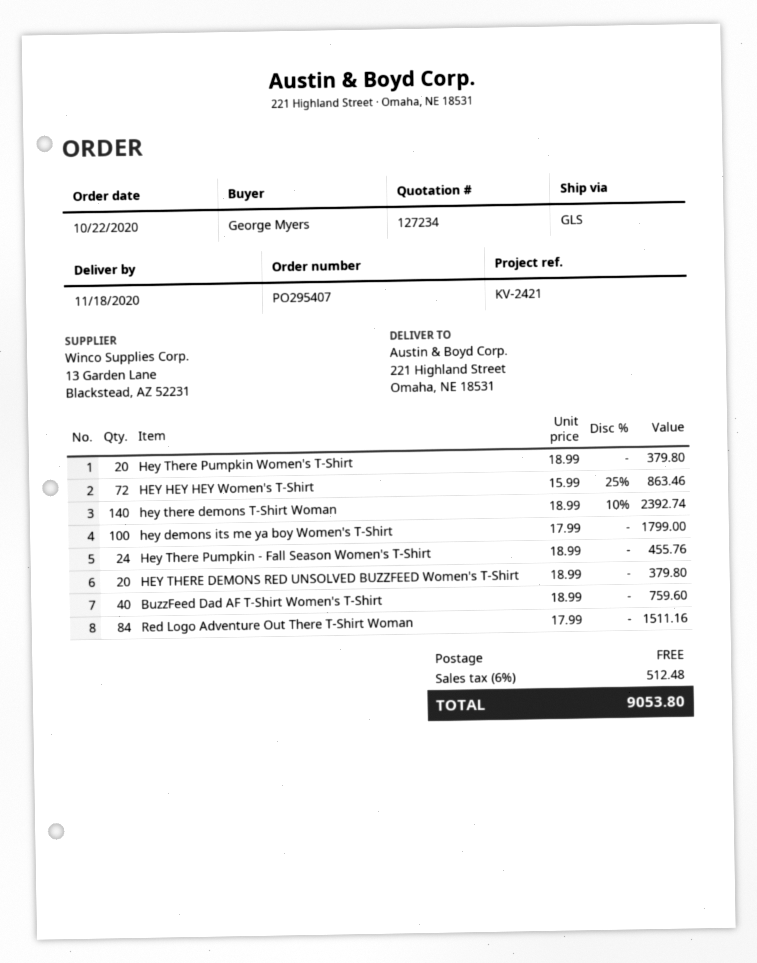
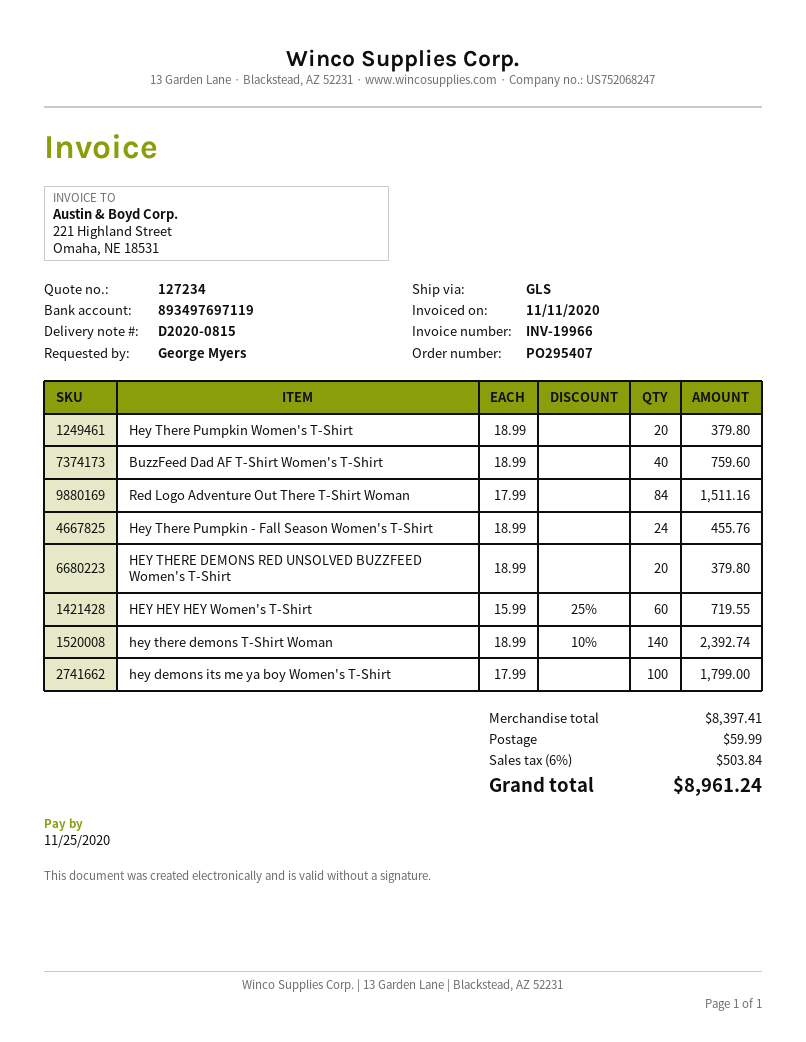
HEY HEY HEY Women's T-Shirt: 72 x 15.99 - 25% = 863.46 -> 60 x 15.99 - 25% = 719.55
shipping: 0.00 -> 59.99
tax: 6% = 512.48 -> 6% = 503.84
total: 9053.80 -> 8961.24

